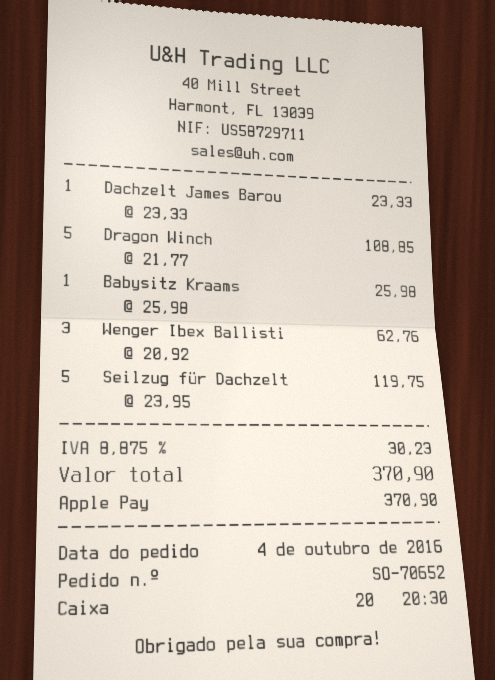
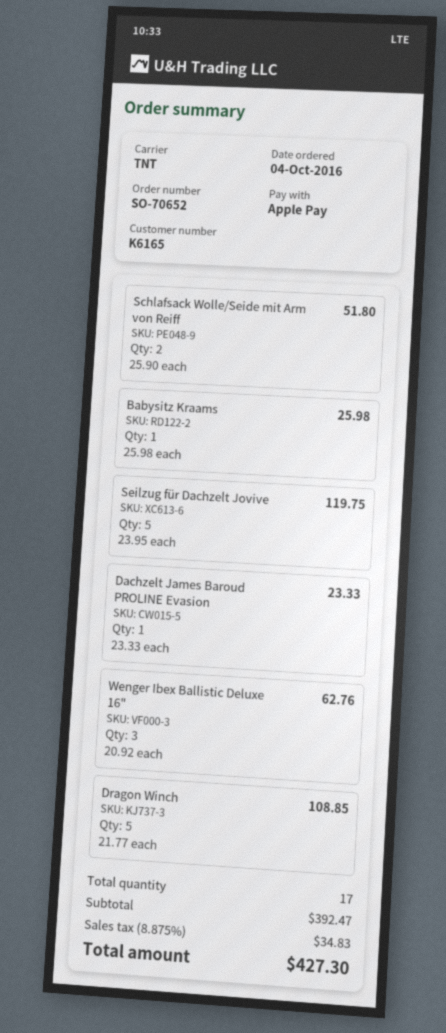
Schlafsack Wolle/Seide mit Arm von Reiff: none -> 2 x 25.90 = 51.80
tax: 8.875% = 30.23 -> 8.875% = 34.83
total: 370.90 -> 427.30

